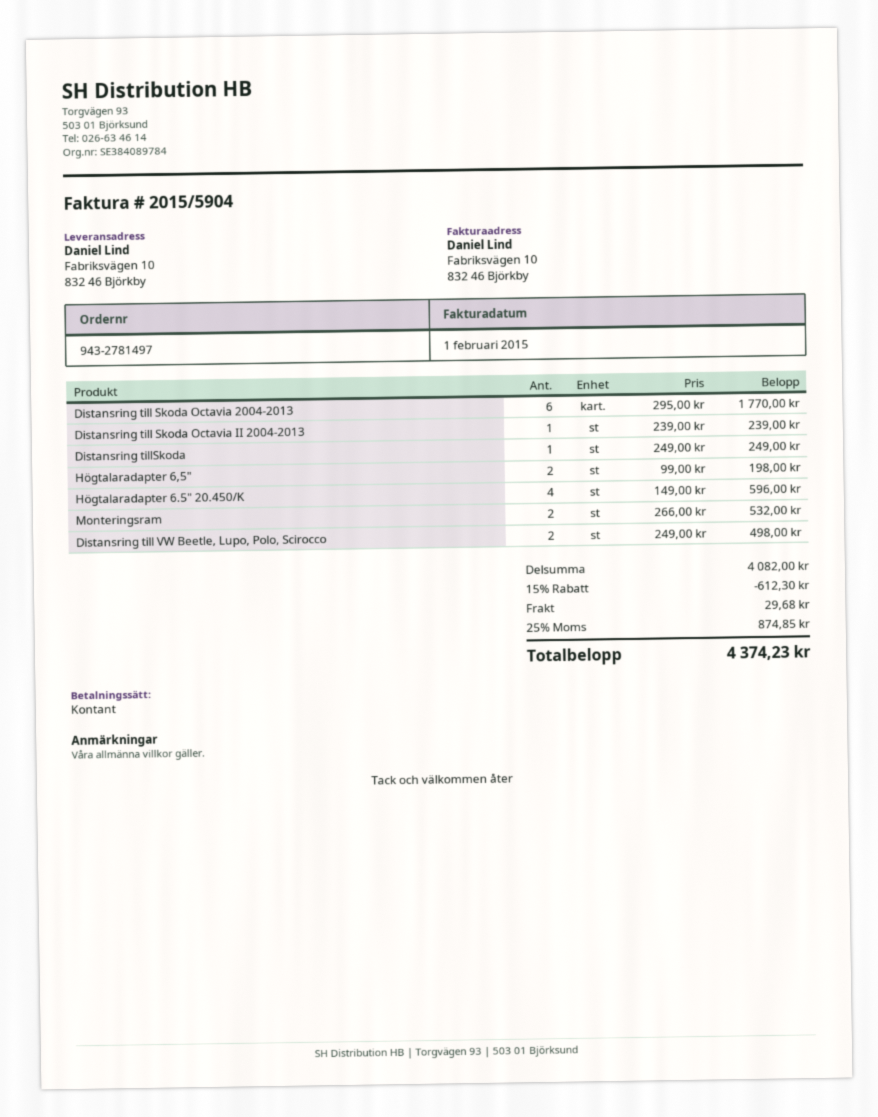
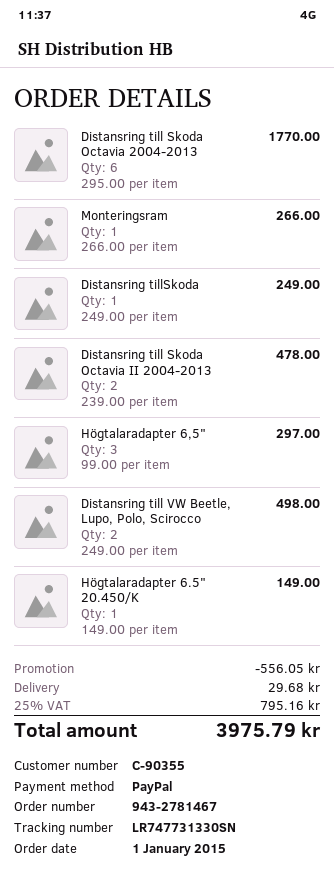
order number: 943-2781497 -> 943-2781467
payment method: cash -> PayPal
Distansring till Skoda Octavia II 2004-2013: 1 x 239.00 = 239.00 -> 2 x 239.00 = 478.00
Högtalaradapter 6,5": 2 x 99.00 = 198.00 -> 3 x 99.00 = 297.00
Högtalaradapter 6.5" 20.450/K: 4 x 149.00 = 596.00 -> 1 x 149.00 = 149.00
Monteringsram: 2 x 266.00 = 532.00 -> 1 x 266.00 = 266.00
discount: 612.30 -> 556.05
tax: 25% = 874.85 -> 25% = 795.16
total: 4374.23 -> 3975.79

